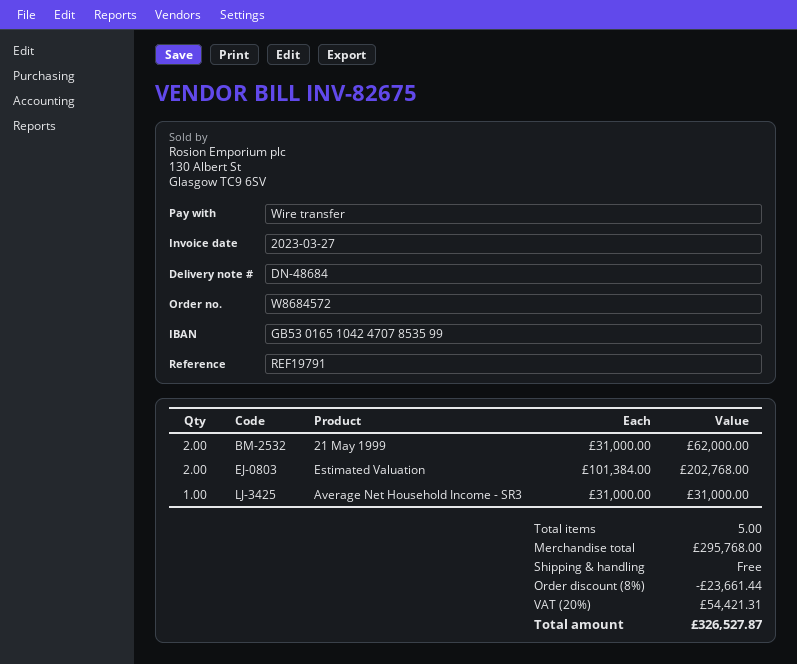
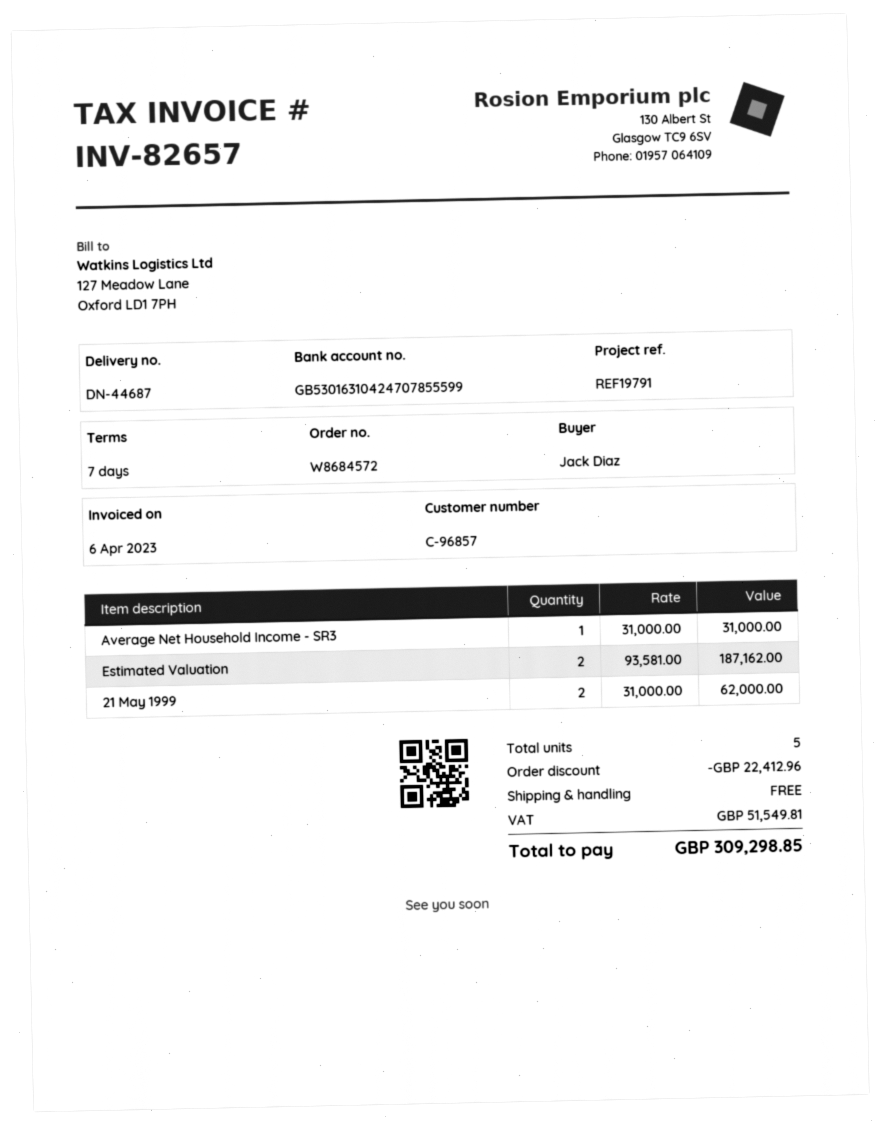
delivery note number: DN-48684 -> DN-44687
invoice number: INV-82675 -> INV-82657
invoice date: 2023-03-27 -> 2023-04-06
bank account: GB53016510424707853599 -> GB53016310424707855599
Estimated Valuation: 2 x 101384.00 = 202768.00 -> 2 x 93581.00 = 187162.00
discount: 23661.44 -> 22412.96
tax: 54421.31 -> 51549.81
total: 326527.87 -> 309298.85

